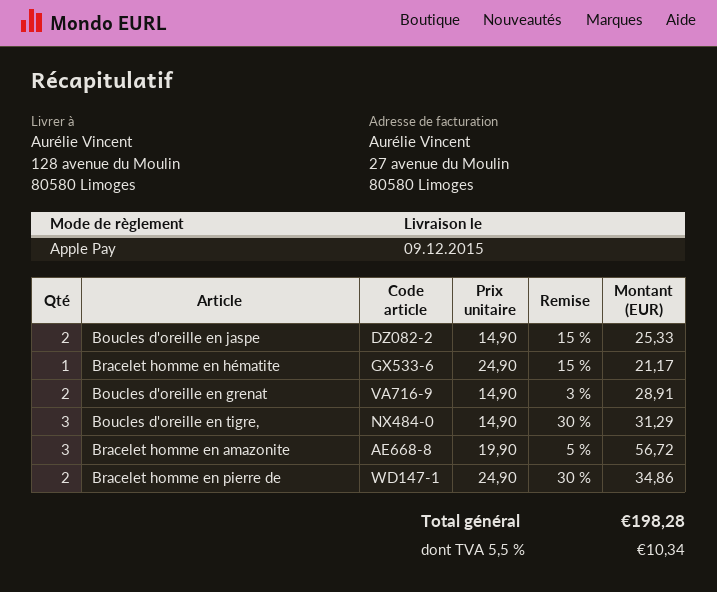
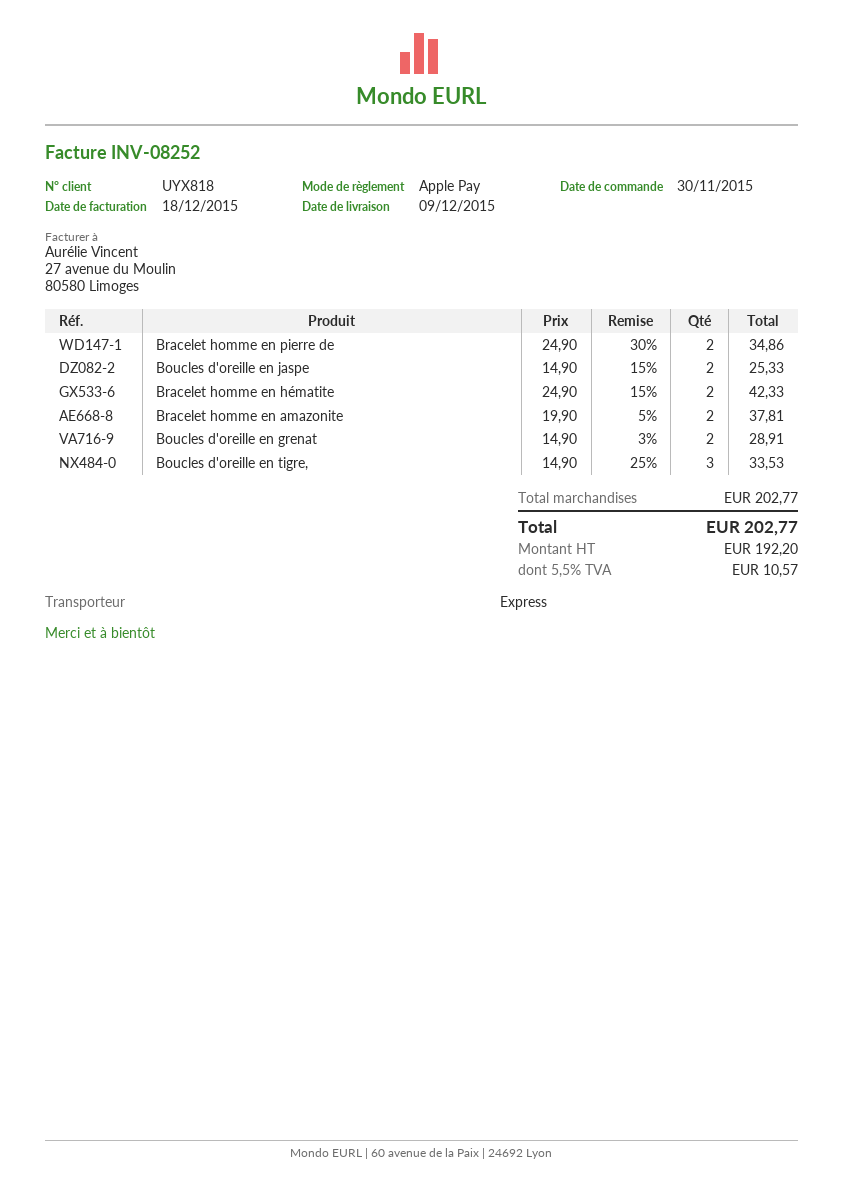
Bracelet homme en hématite: 1 x 24.90 - 15% = 21.17 -> 2 x 24.90 - 15% = 42.33
Boucles d'oreille en tigre,: 3 x 14.90 - 30% = 31.29 -> 3 x 14.90 - 25% = 33.53
Bracelet homme en amazonite: 3 x 19.90 - 5% = 56.72 -> 2 x 19.90 - 5% = 37.81
tax: 5.5% = 10.34 -> 5.5% = 10.57
total: 198.28 -> 202.77

